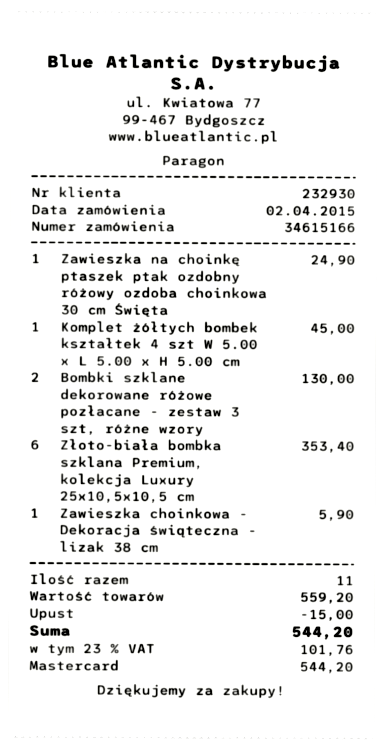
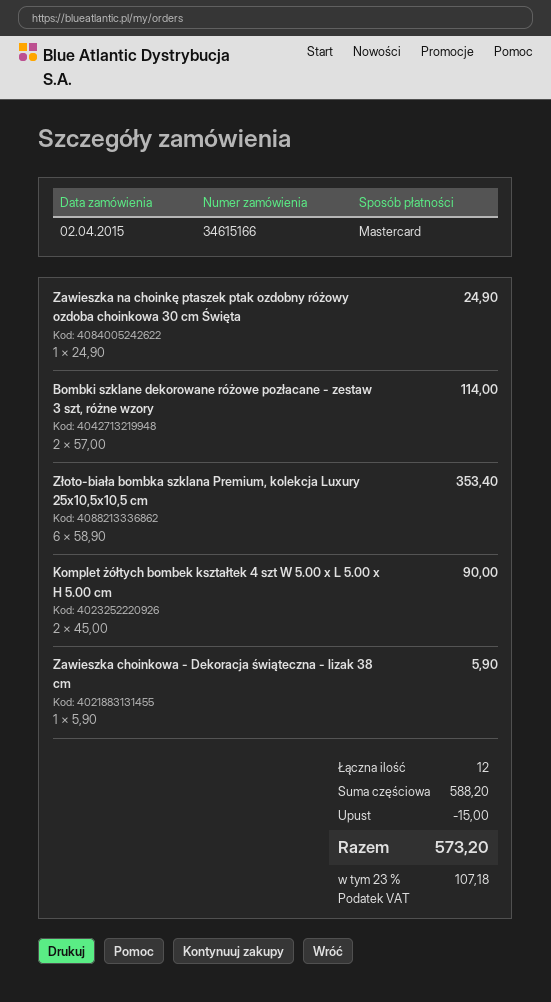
Komplet żółtych bombek kształtek 4 szt W 5.00 x L 5.00 x H 5.00 cm: 1 for 45.00 -> 2 for 90.00
Bombki szklane dekorowane różowe pozłacane - zestaw 3 szt, różne wzory: 2 for 130.00 -> 2 for 114.00
total quantity: 11 -> 12
subtotal: 559.20 -> 588.20
tax: 23% = 101.76 -> 23% = 107.18
total: 544.20 -> 573.20

